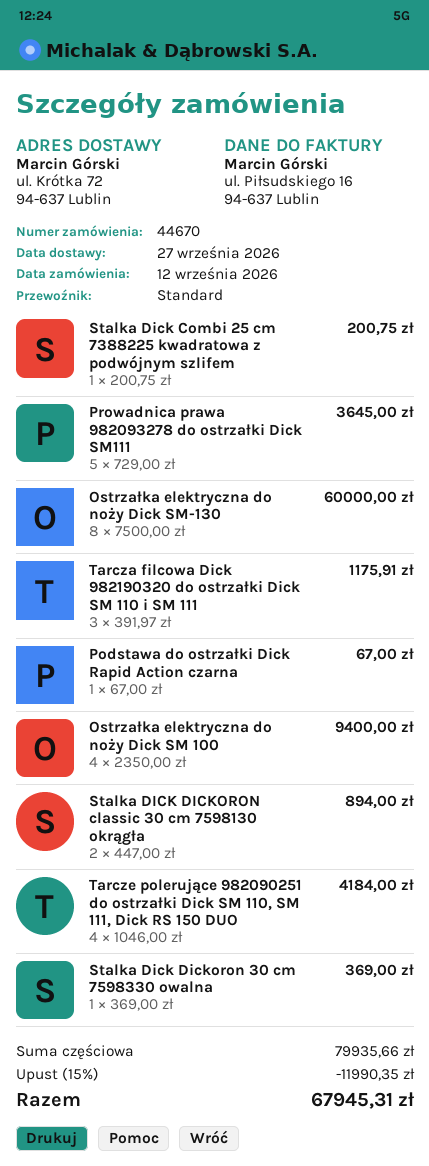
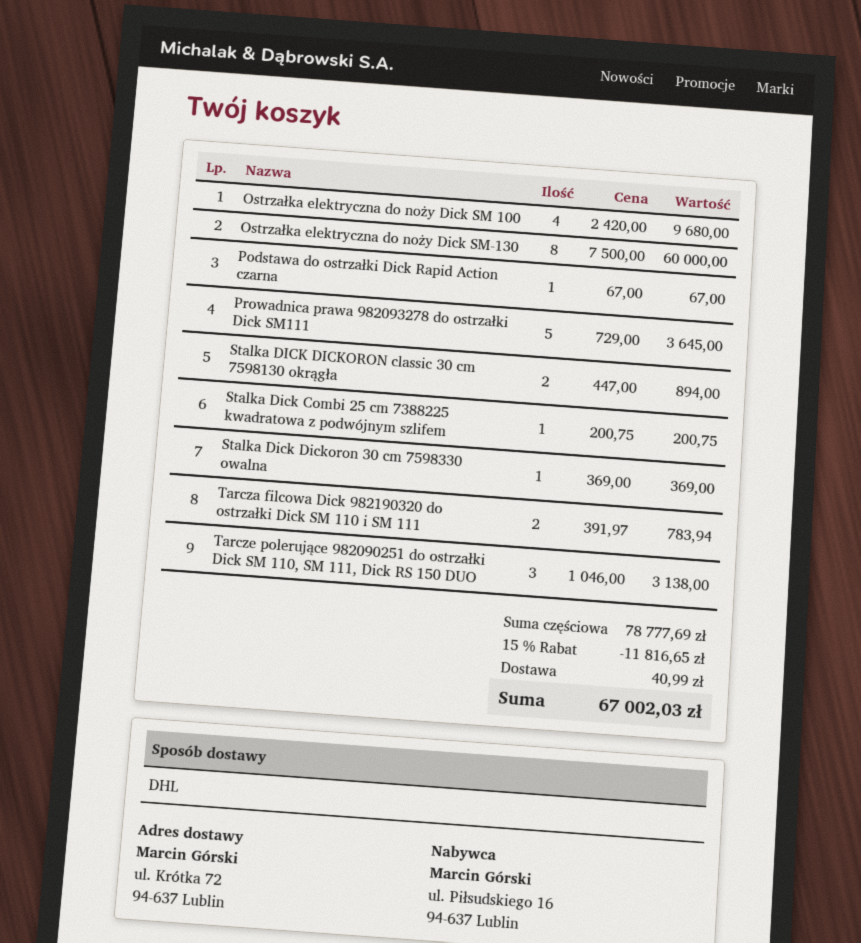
shipping method: standard -> DHL
Tarcza filcowa Dick 982190320 do ostrzałki Dick SM 110 i SM 111: 3 x 391.97 = 1175.91 -> 2 x 391.97 = 783.94
Ostrzałka elektryczna do noży Dick SM 100: 4 x 2350.00 = 9400.00 -> 4 x 2420.00 = 9680.00
Tarcze polerujące 982090251 do ostrzałki Dick SM 110, SM 111, Dick RS 150 DUO: 4 x 1046.00 = 4184.00 -> 3 x 1046.00 = 3138.00
subtotal: 79935.66 -> 78777.69
discount: 15% = 11990.35 -> 15% = 11816.65
shipping: none -> 40.99
total: 67945.31 -> 67002.03

